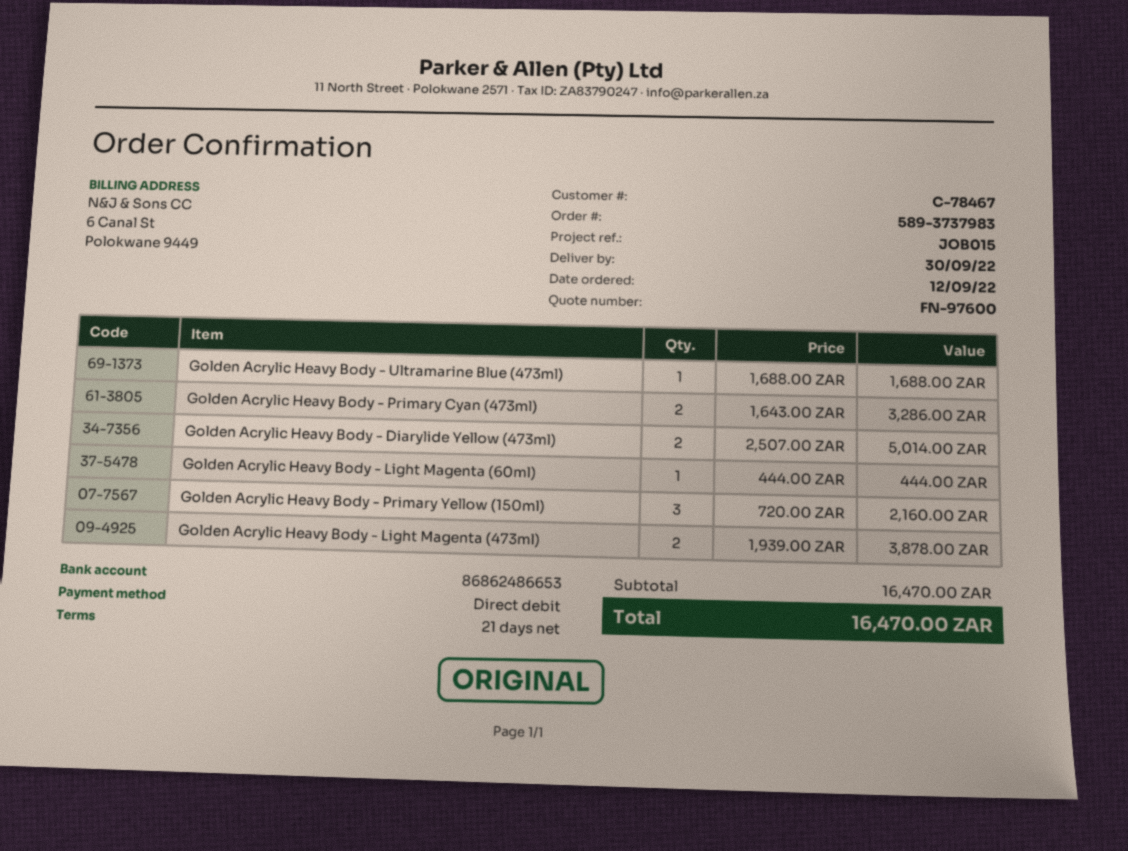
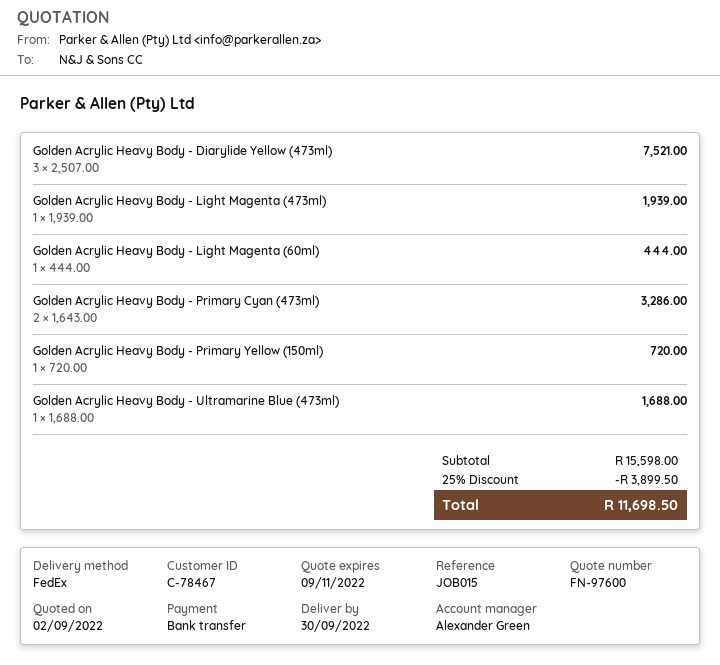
payment method: direct debit -> bank transfer
Golden Acrylic Heavy Body - Diarylide Yellow (473ml): 2 x 2507.00 = 5014.00 -> 3 x 2507.00 = 7521.00
Golden Acrylic Heavy Body - Primary Yellow (150ml): 3 x 720.00 = 2160.00 -> 1 x 720.00 = 720.00
Golden Acrylic Heavy Body - Light Magenta (473ml): 2 x 1939.00 = 3878.00 -> 1 x 1939.00 = 1939.00
subtotal: 16470.00 -> 15598.00
discount: none -> 25% = 3899.50
total: 16470.00 -> 11698.50

